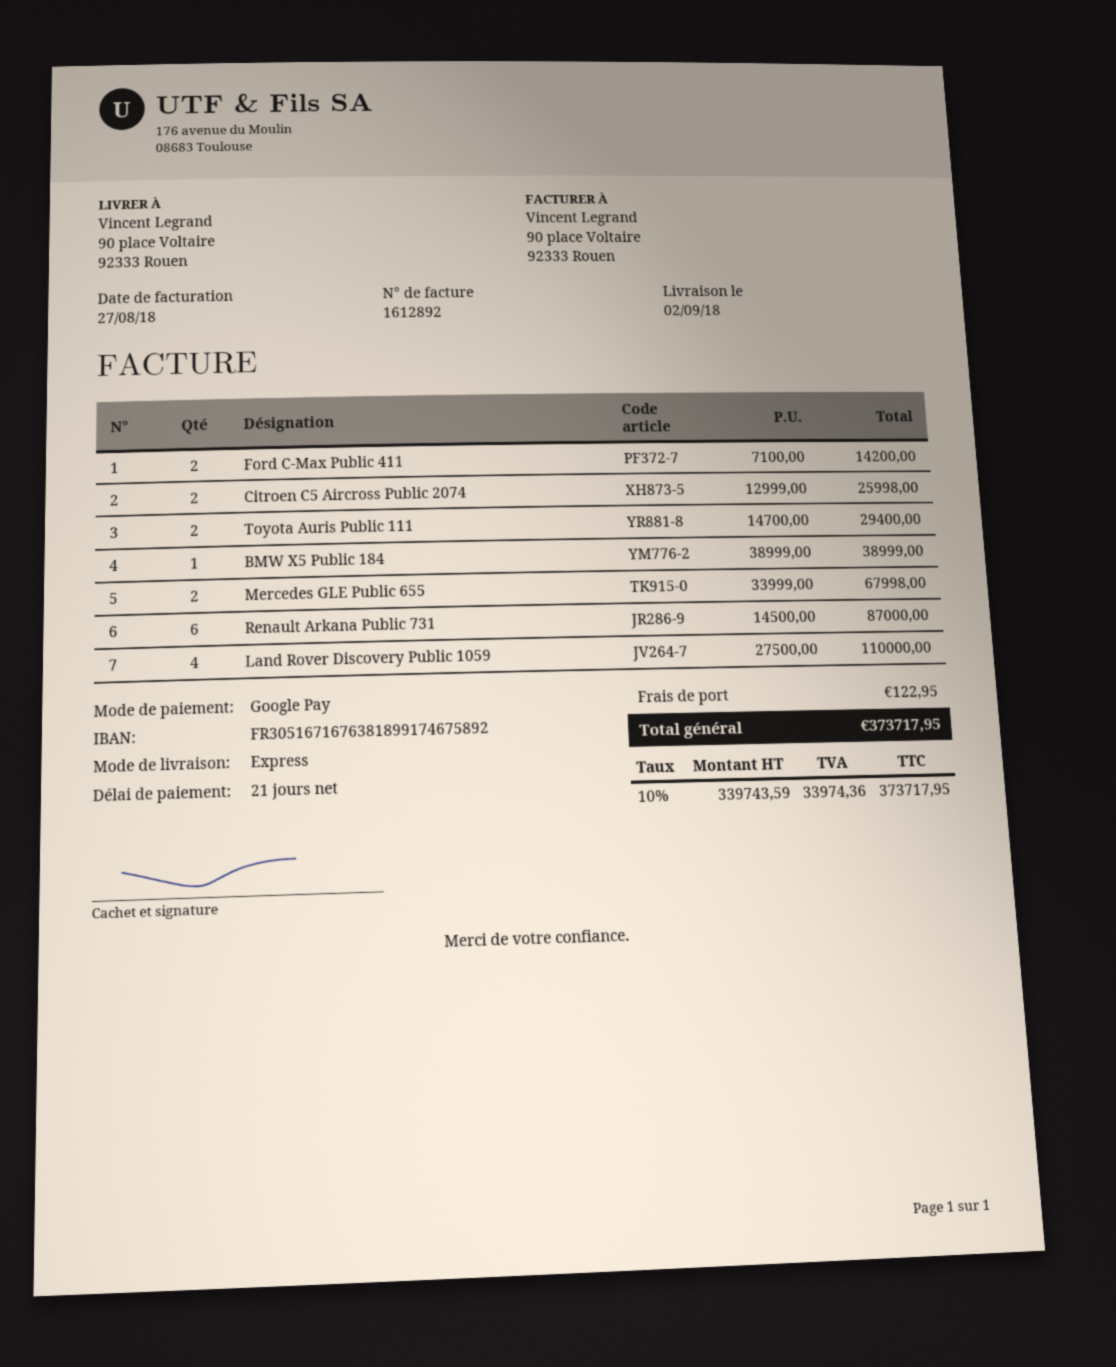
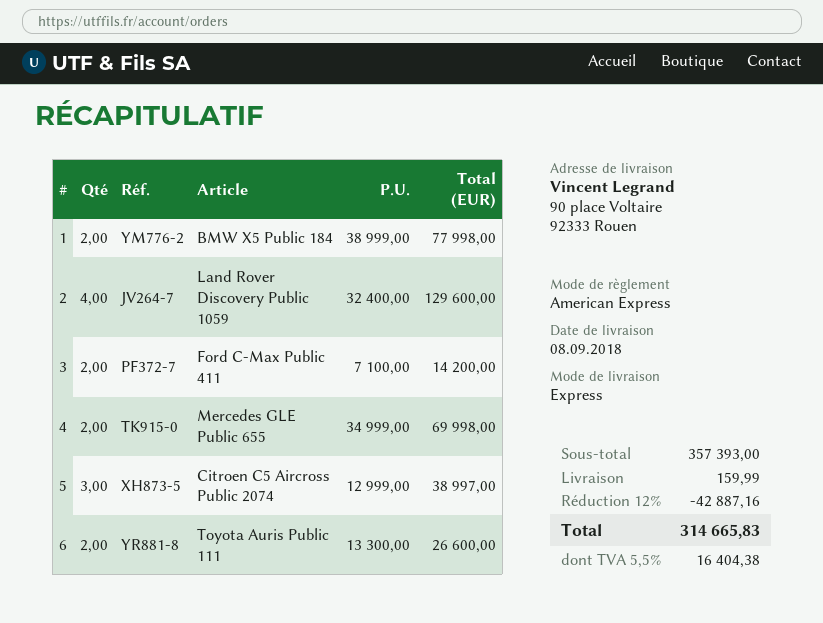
delivery date: 2018-09-02 -> 2018-09-08
payment method: Google Pay -> American Express
Citroen C5 Aircross Public 2074: 2 x 12999.00 = 25998.00 -> 3 x 12999.00 = 38997.00
Toyota Auris Public 111: 2 x 14700.00 = 29400.00 -> 2 x 13300.00 = 26600.00
BMW X5 Public 184: 1 x 38999.00 = 38999.00 -> 2 x 38999.00 = 77998.00
Mercedes GLE Public 655: 2 x 33999.00 = 67998.00 -> 2 x 34999.00 = 69998.00
Renault Arkana Public 731: 6 x 14500.00 = 87000.00 -> none
Land Rover Discovery Public 1059: 4 x 27500.00 = 110000.00 -> 4 x 32400.00 = 129600.00
discount: none -> 12% = 42887.16
shipping: 122.95 -> 159.99
tax: 10% = 33974.36 -> 5.5% = 16404.38
total: 373717.95 -> 314665.83

